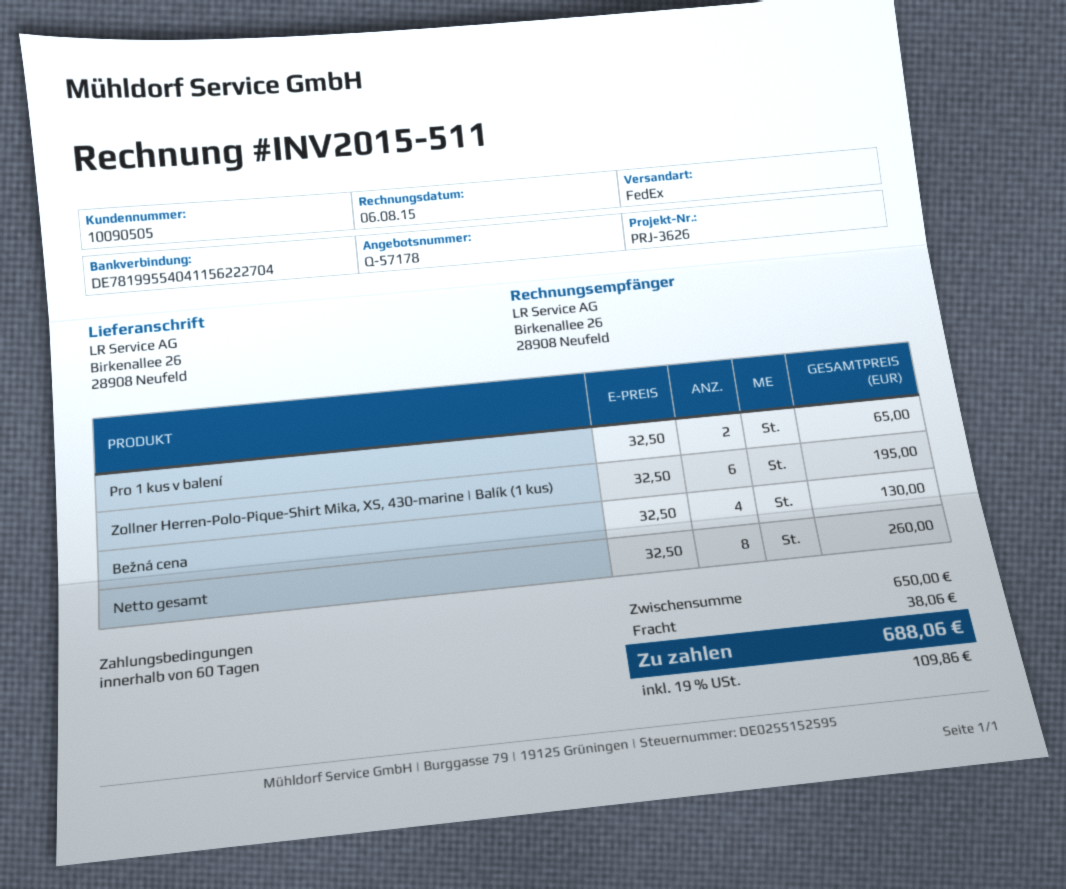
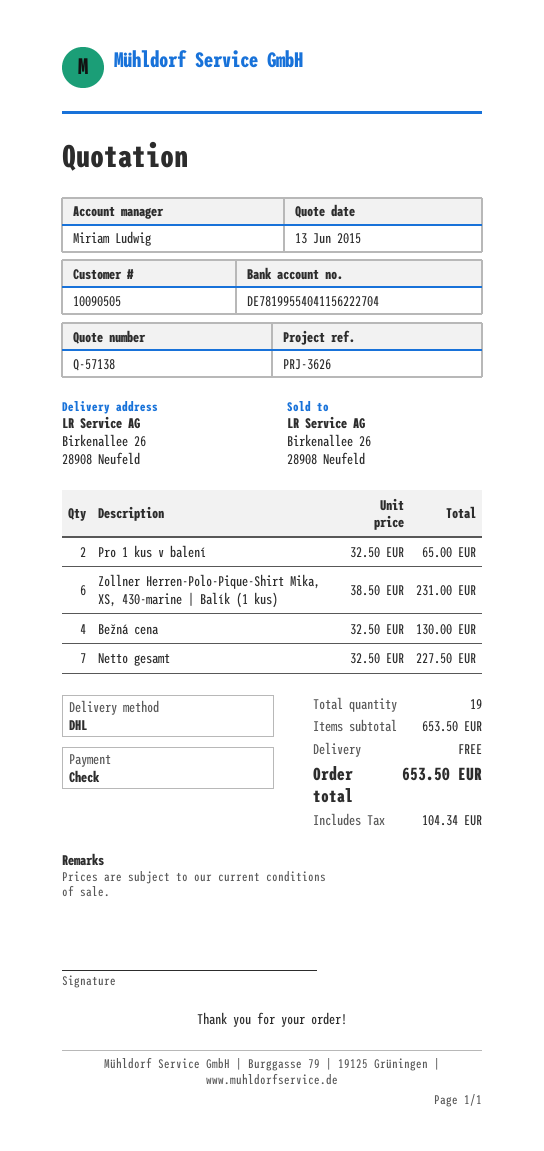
quote number: Q-57178 -> Q-57138
shipping method: FedEx -> DHL
Zollner Herren-Polo-Pique-Shirt Mika, XS, 430-marine | Balík (1 kus): 6 x 32.50 = 195.00 -> 6 x 38.50 = 231.00
Netto gesamt: 8 x 32.50 = 260.00 -> 7 x 32.50 = 227.50
subtotal: 650.00 -> 653.50
shipping: 38.06 -> 0.00
tax: 109.86 -> 104.34
total: 688.06 -> 653.50

